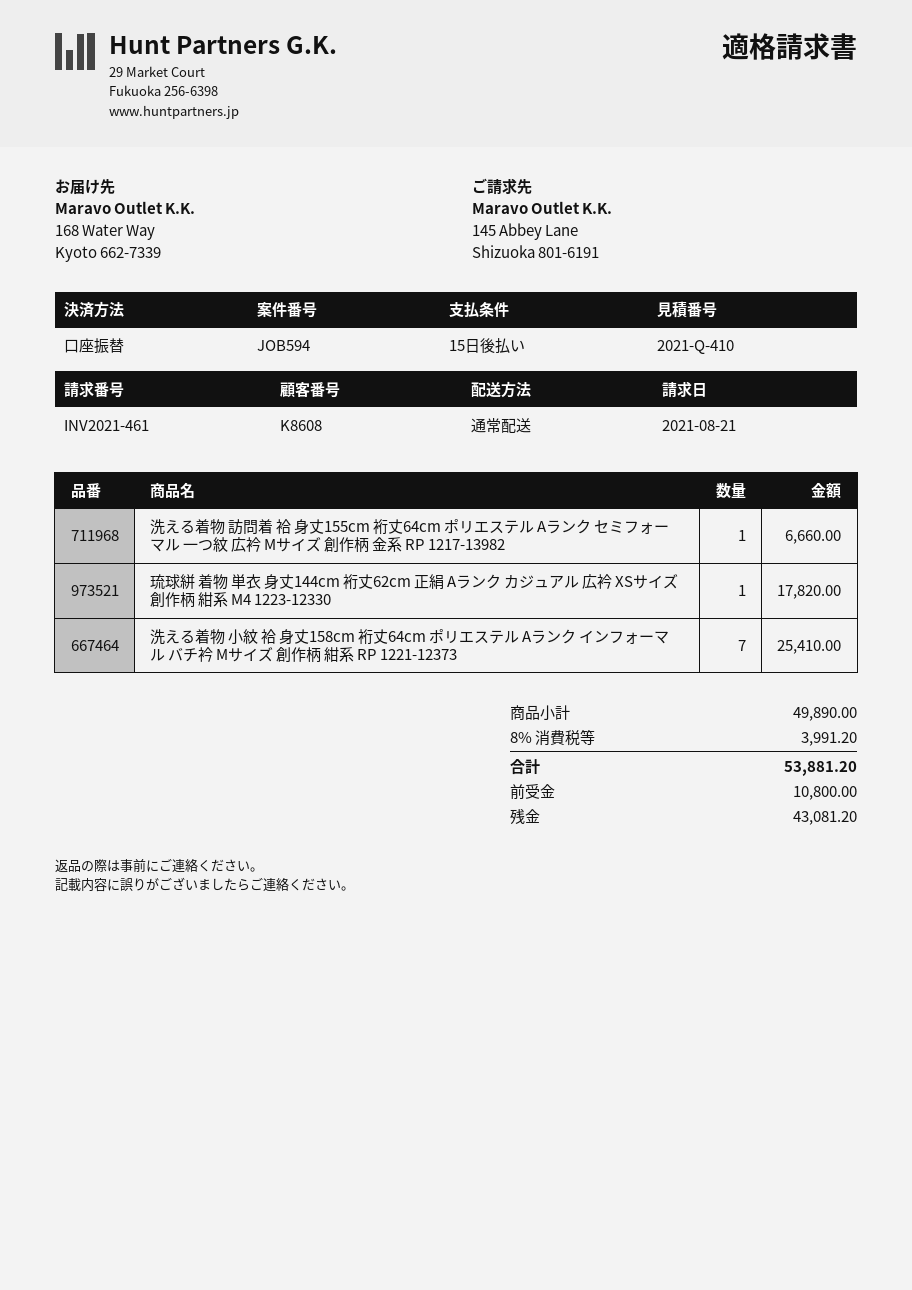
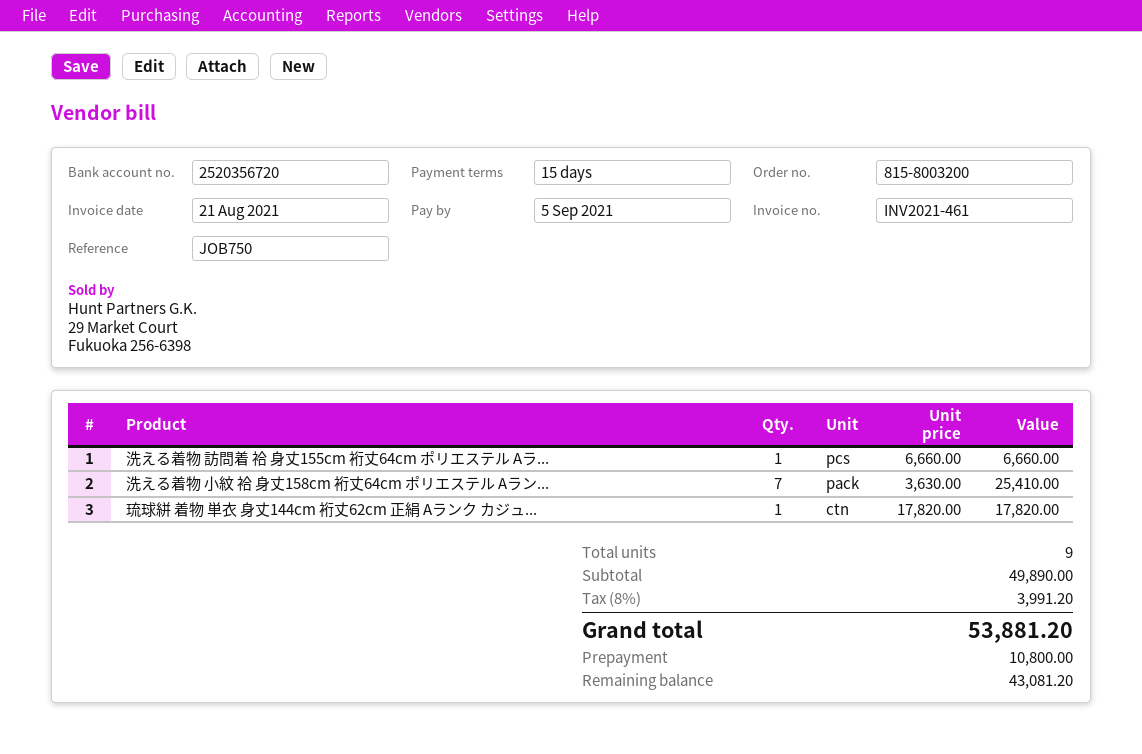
reference: JOB594 -> JOB750

